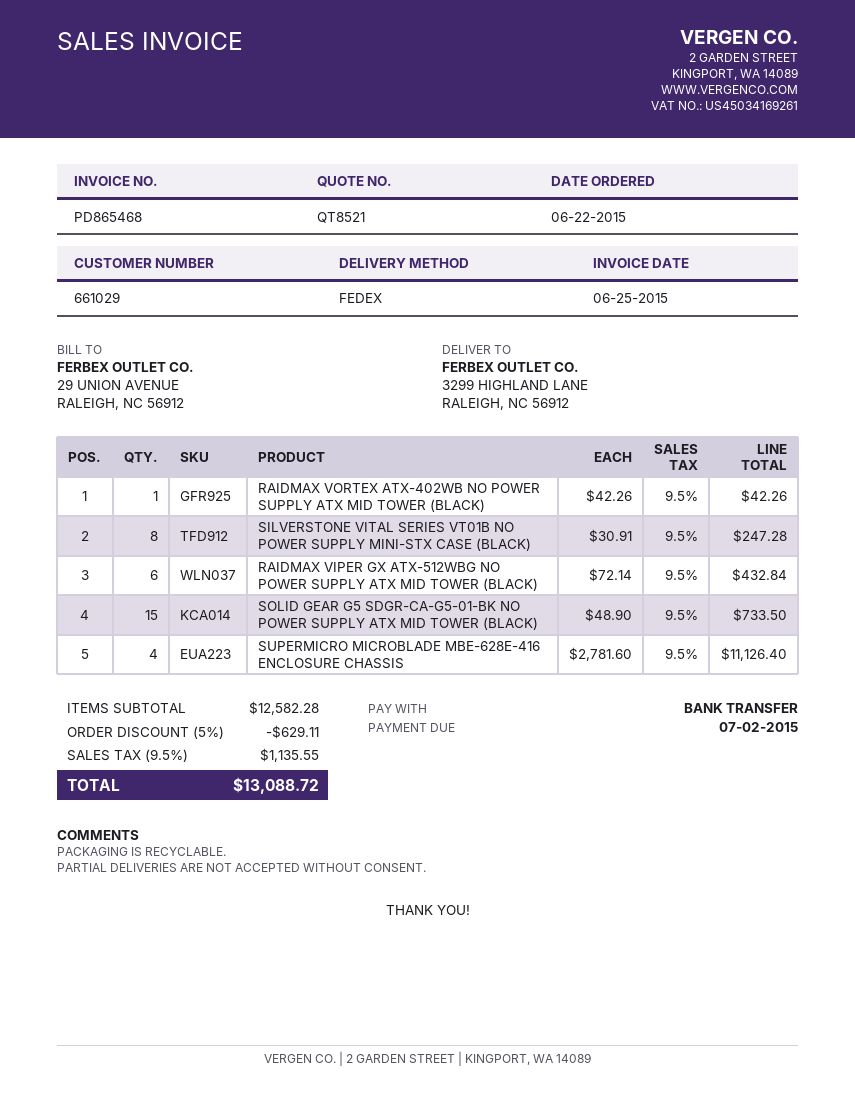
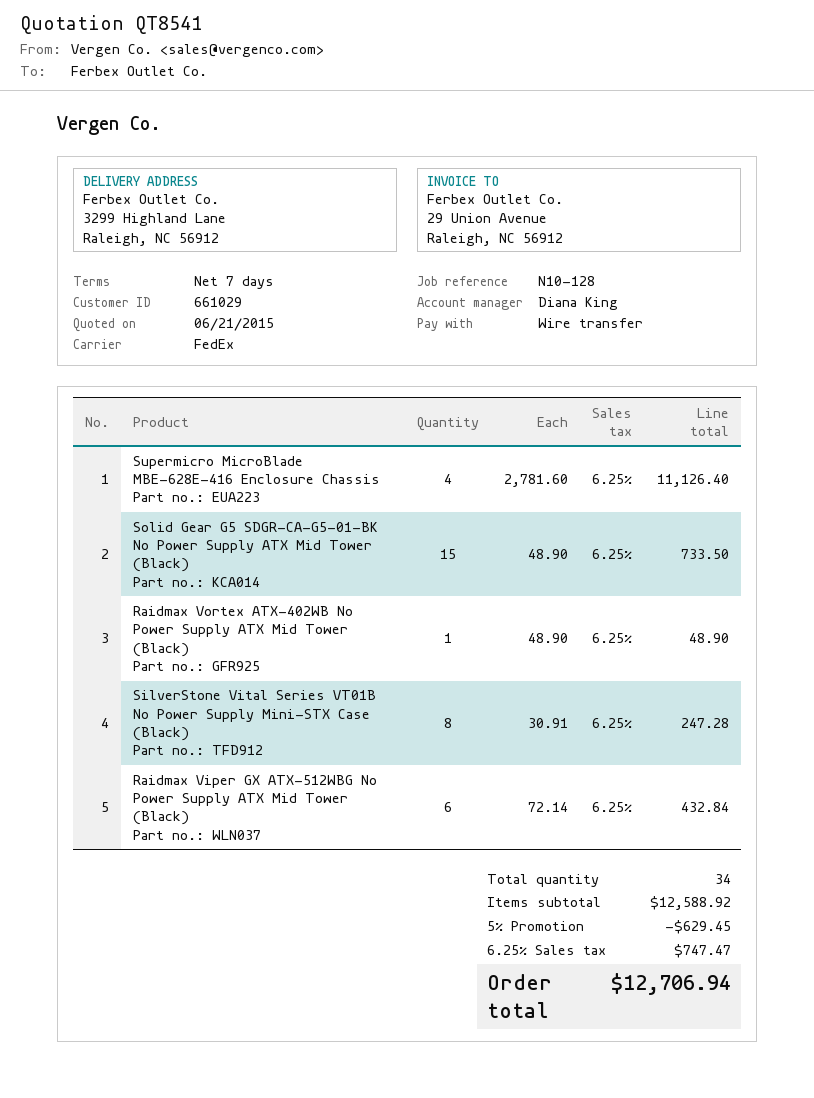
quote number: QT8521 -> QT8541
RAIDMAX VORTEX ATX-402WB NO POWER SUPPLY ATX MID TOWER (BLACK): 1 x 42.26 = 42.26 -> 1 x 48.90 = 48.90
subtotal: 12582.28 -> 12588.92
discount: 5% = 629.11 -> 5% = 629.45
tax: 9.5% = 1135.55 -> 6.25% = 747.47
total: 13088.72 -> 12706.94

